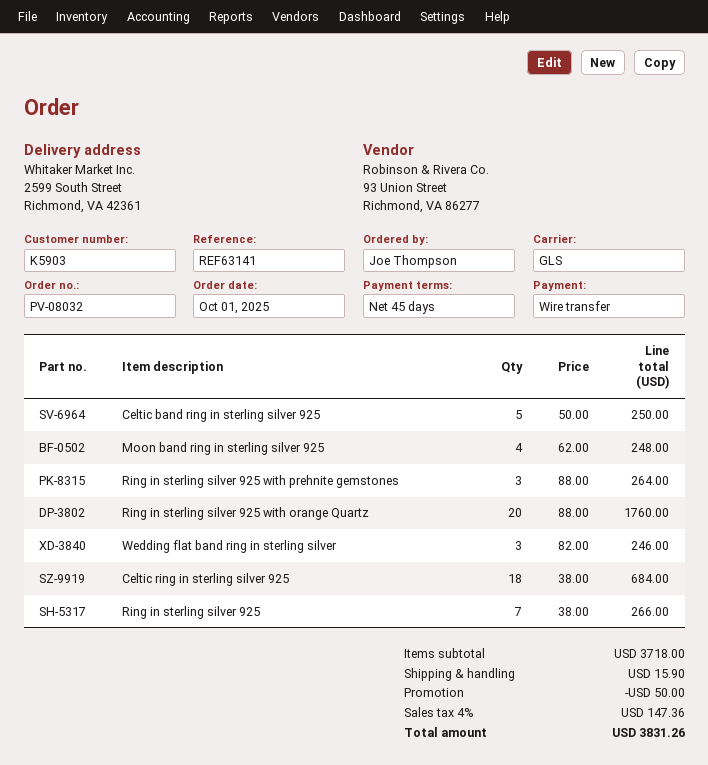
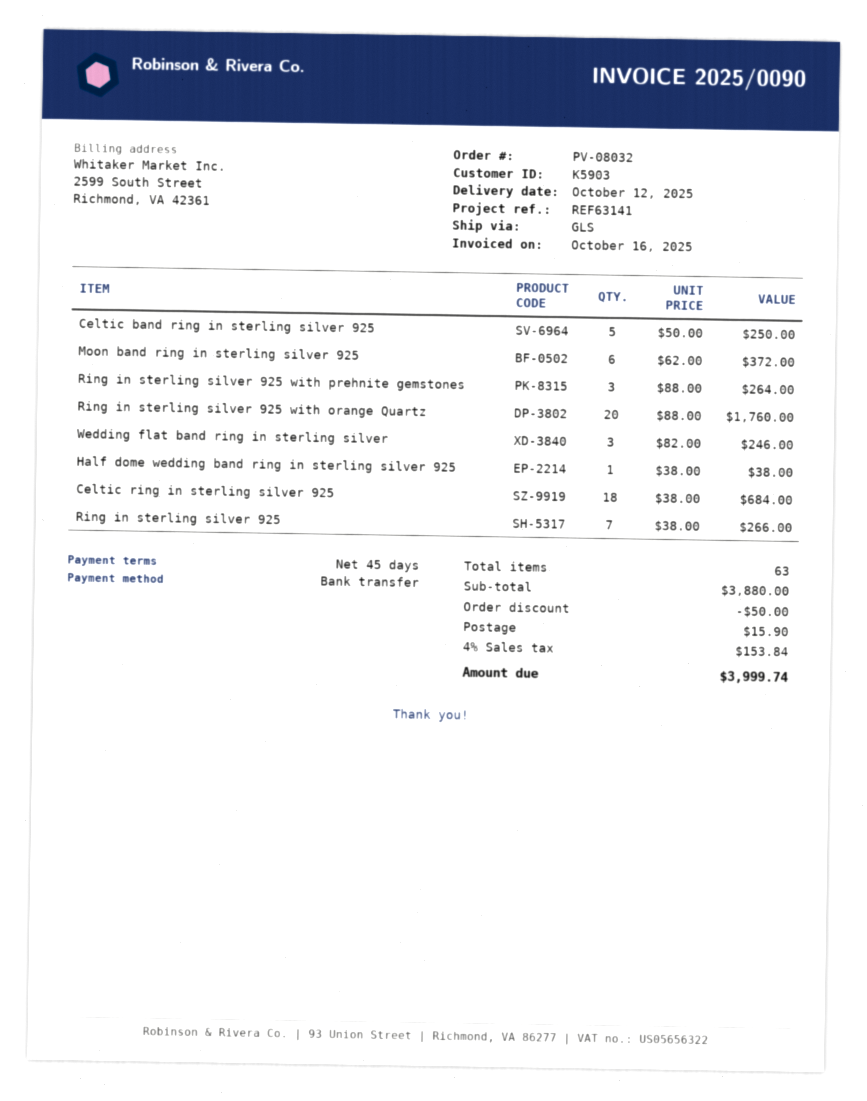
Moon band ring in sterling silver 925: 4 x 62.00 = 248.00 -> 6 x 62.00 = 372.00
Half dome wedding band ring in sterling silver 925: none -> 1 x 38.00 = 38.00
subtotal: 3718.00 -> 3880.00
tax: 4% = 147.36 -> 4% = 153.84
total: 3831.26 -> 3999.74

